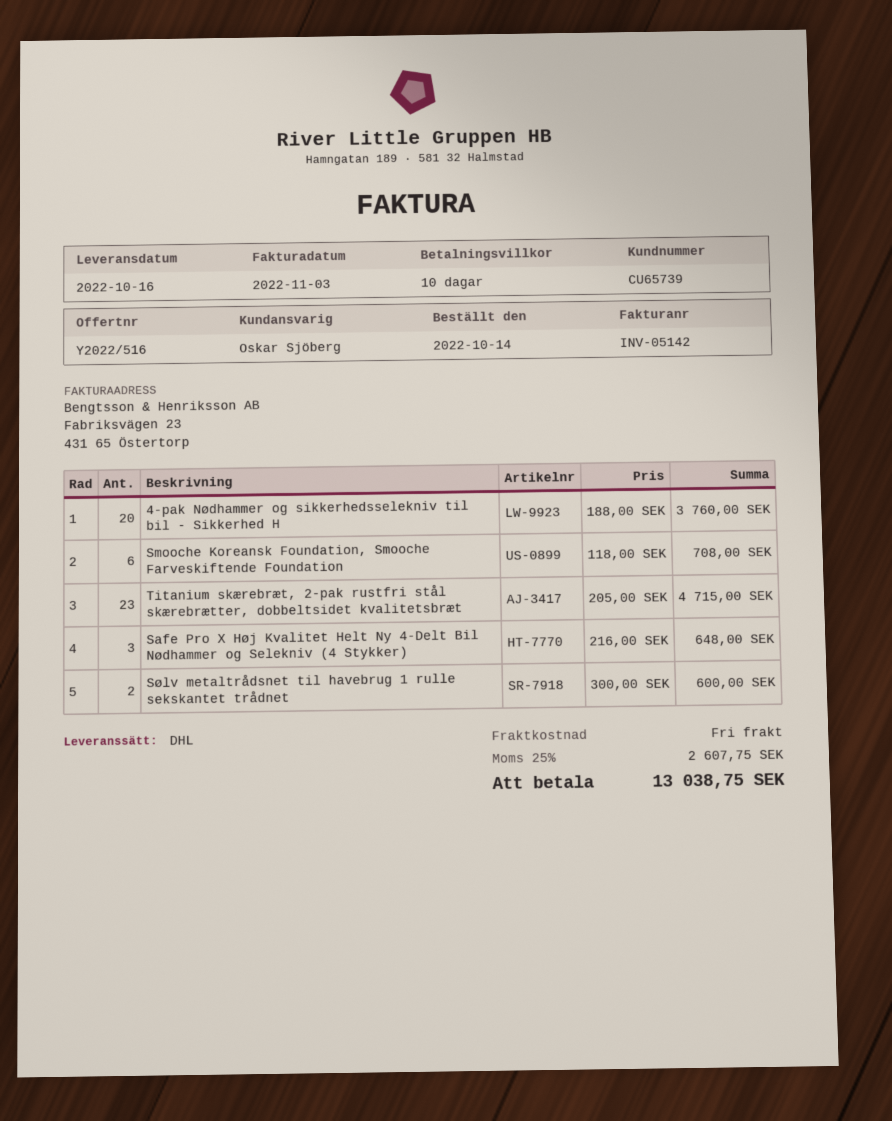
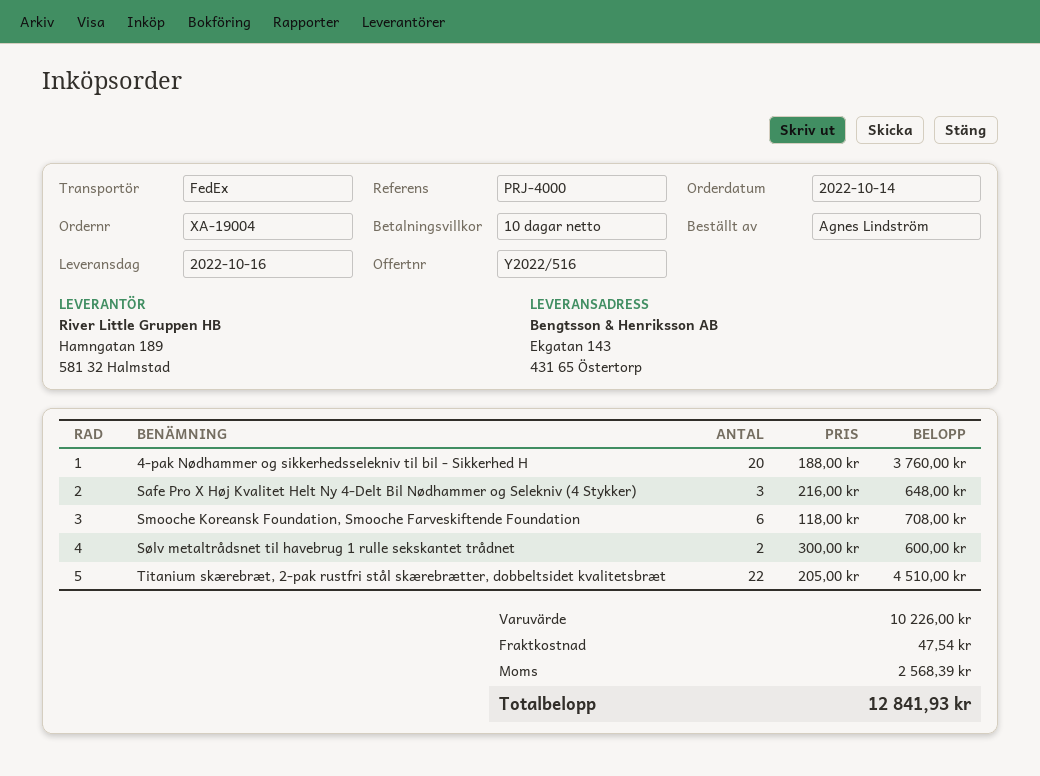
shipping method: DHL -> FedEx
Titanium skærebræt, 2-pak rustfri stål skærebrætter, dobbeltsidet kvalitetsbræt: 23 x 205.00 = 4715.00 -> 22 x 205.00 = 4510.00
shipping: 0.00 -> 47.54
tax: 2607.75 -> 2568.39
total: 13038.75 -> 12841.93

